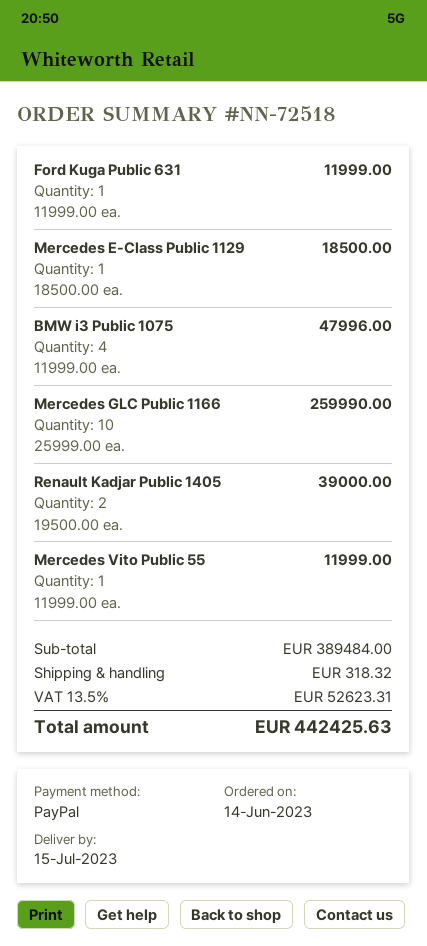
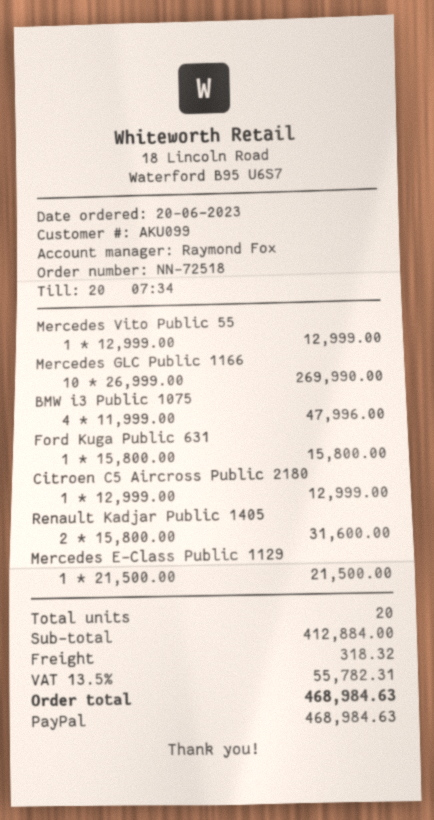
order date: 2023-06-14 -> 2023-06-20
Ford Kuga Public 631: 1 x 11999.00 = 11999.00 -> 1 x 15800.00 = 15800.00
Mercedes E-Class Public 1129: 1 x 18500.00 = 18500.00 -> 1 x 21500.00 = 21500.00
Mercedes GLC Public 1166: 10 x 25999.00 = 259990.00 -> 10 x 26999.00 = 269990.00
Renault Kadjar Public 1405: 2 x 19500.00 = 39000.00 -> 2 x 15800.00 = 31600.00
Mercedes Vito Public 55: 1 x 11999.00 = 11999.00 -> 1 x 12999.00 = 12999.00
Citroen C5 Aircross Public 2180: none -> 1 x 12999.00 = 12999.00
subtotal: 389484.00 -> 412884.00
tax: 13.5% = 52623.31 -> 13.5% = 55782.31
total: 442425.63 -> 468984.63

